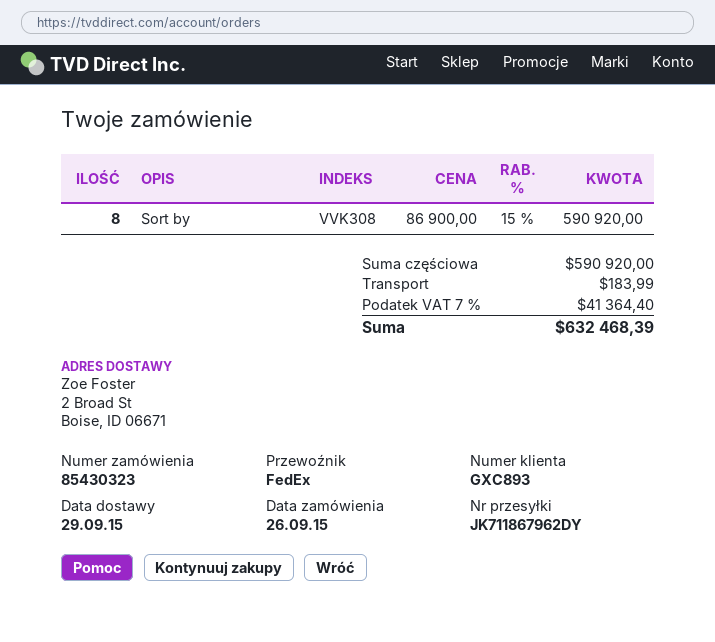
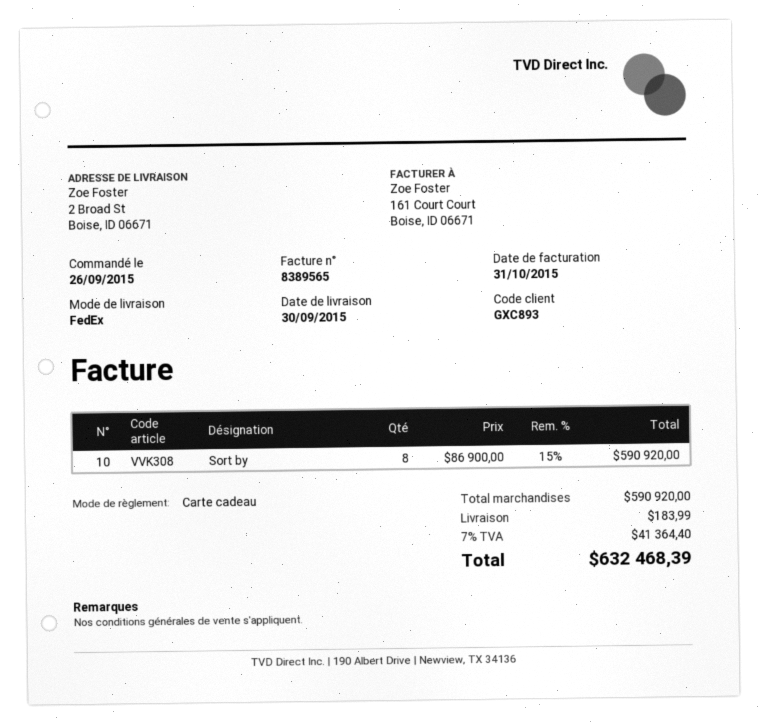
delivery date: 2015-09-29 -> 2015-09-30

